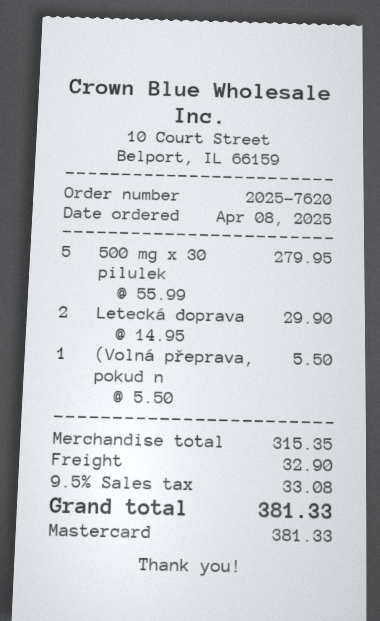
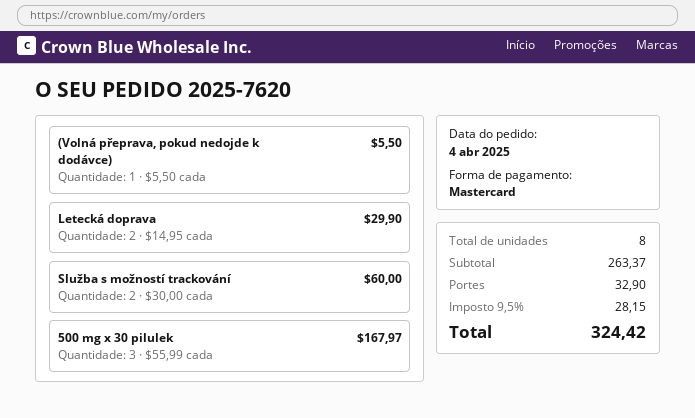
order date: 2025-04-08 -> 2025-04-04
500 mg x 30 pilulek: 5 x 55.99 = 279.95 -> 3 x 55.99 = 167.97
Služba s možností trackování: none -> 2 x 30.00 = 60.00
subtotal: 315.35 -> 263.37
tax: 9.5% = 33.08 -> 9.5% = 28.15
total: 381.33 -> 324.42

